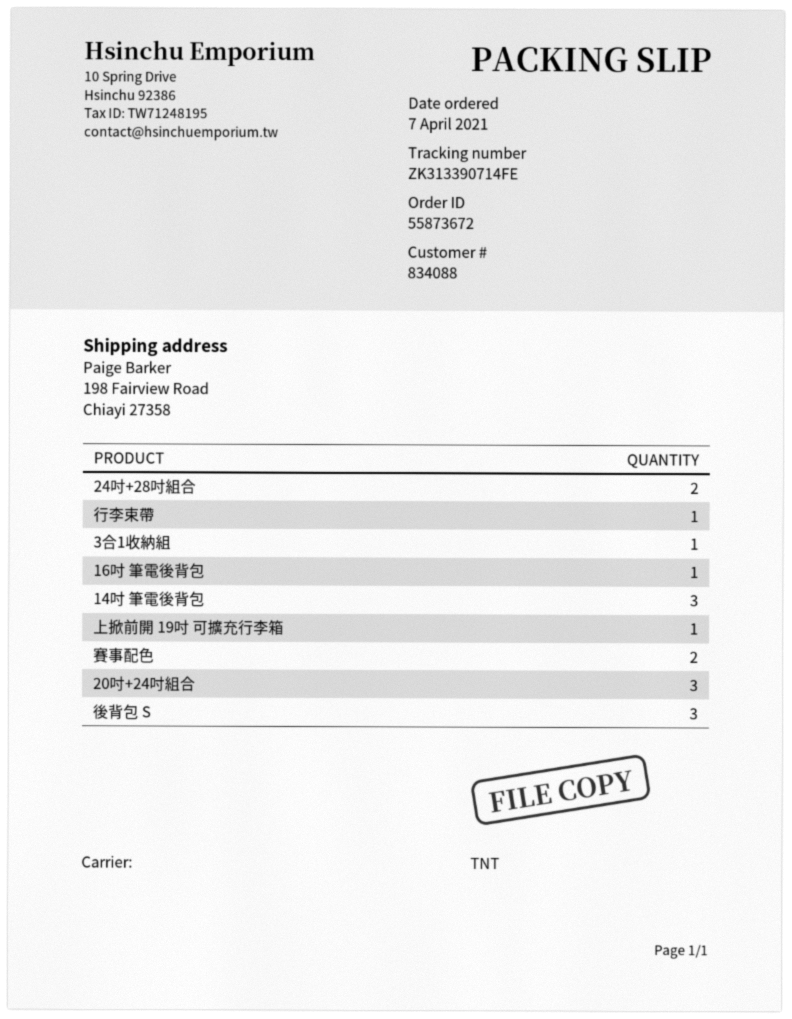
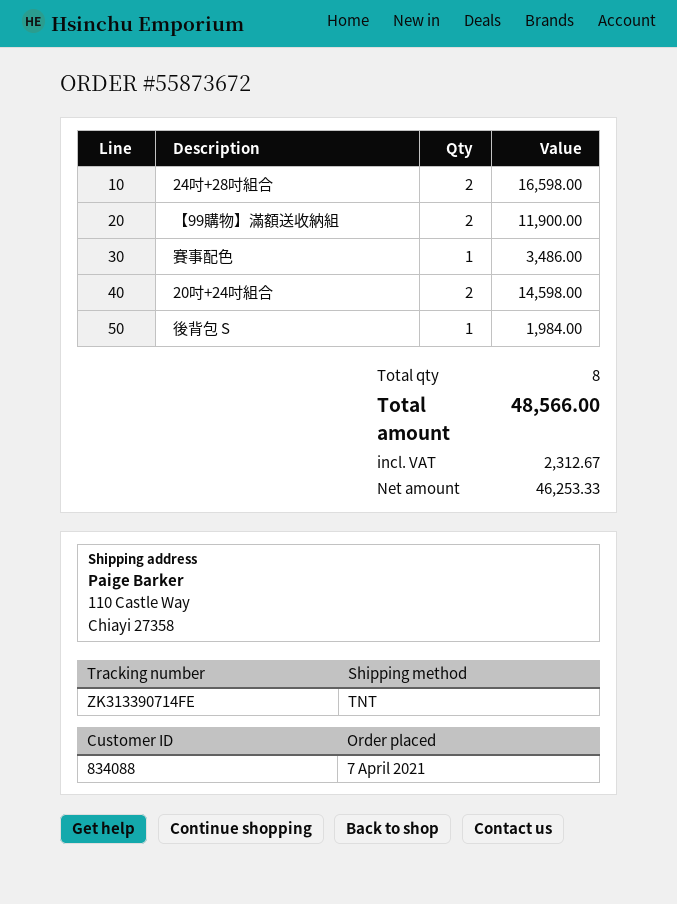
ship to: 198 Fairview Road, Chiayi 27358 -> 110 Castle Way, Chiayi 27358
行李束帶: 1 -> none
3合1收納組: 1 -> none
16吋 筆電後背包: 1 -> none
14吋 筆電後背包: 3 -> none
上掀前開 19吋 可擴充行李箱: 1 -> none
賽事配色: 2 -> 1
20吋+24吋組合: 3 -> 2
後背包 S: 3 -> 1
【99購物】滿額送收納組: none -> 2

